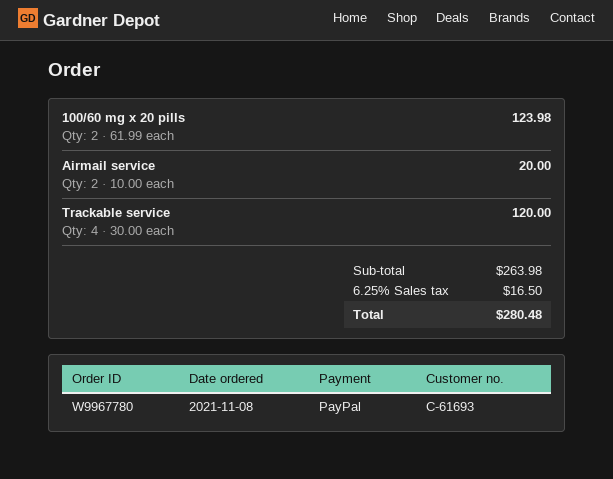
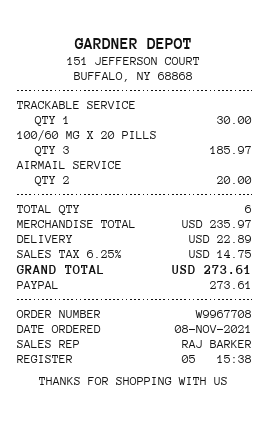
order number: W9967780 -> W9967708
100/60 mg x 20 pills: 2 for 123.98 -> 3 for 185.97
Trackable service: 4 for 120.00 -> 1 for 30.00
subtotal: 263.98 -> 235.97
shipping: none -> 22.89
tax: 6.25% = 16.50 -> 6.25% = 14.75
total: 280.48 -> 273.61

